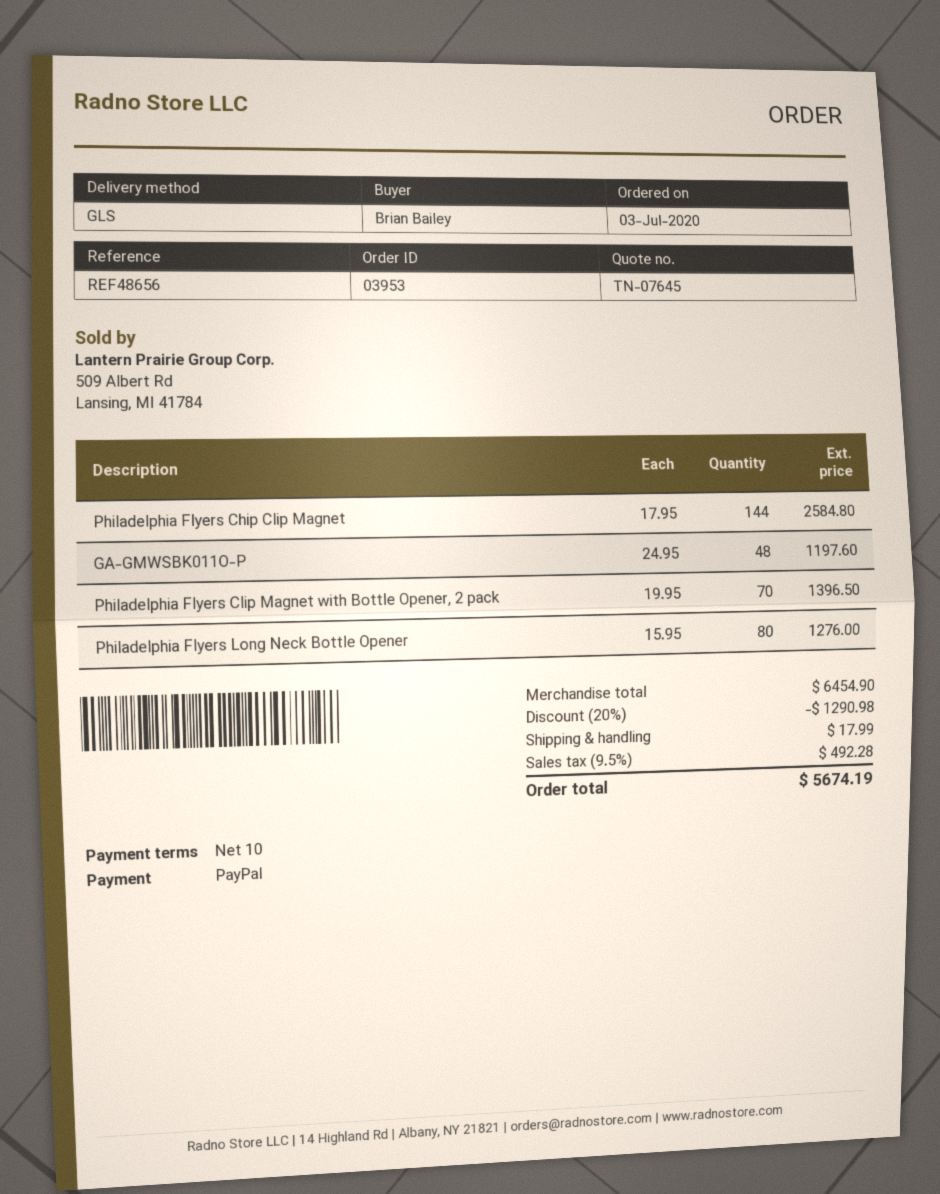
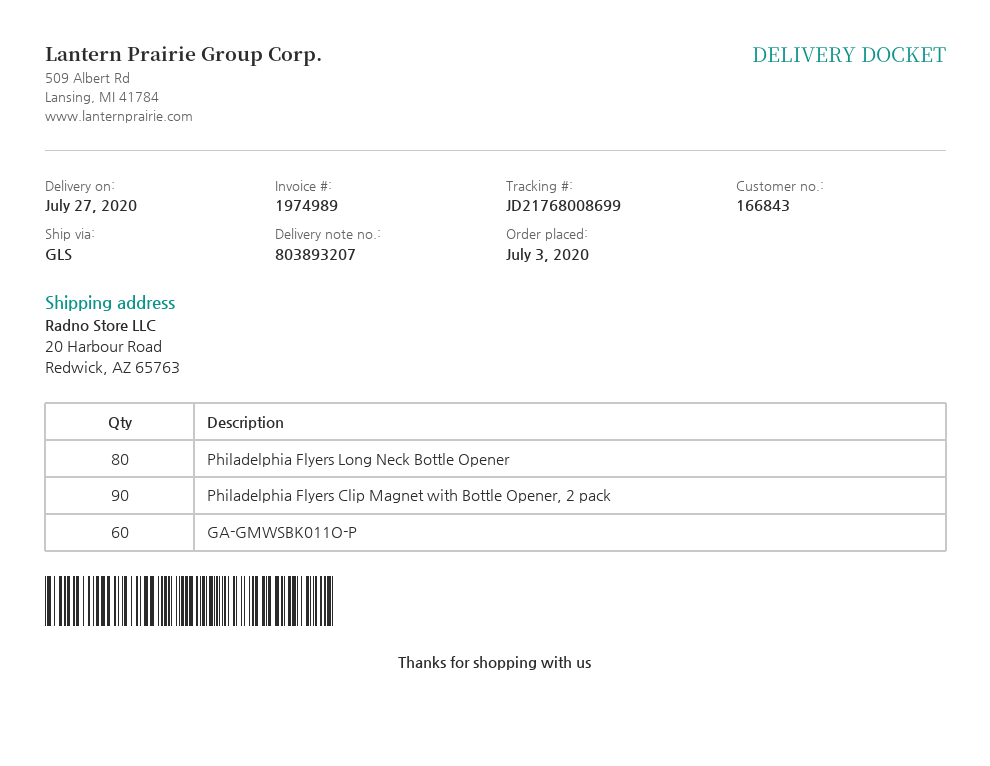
Philadelphia Flyers Chip Clip Magnet: 144 -> none
GA-GMWSBK011O-P: 48 -> 60
Philadelphia Flyers Clip Magnet with Bottle Opener, 2 pack: 70 -> 90

